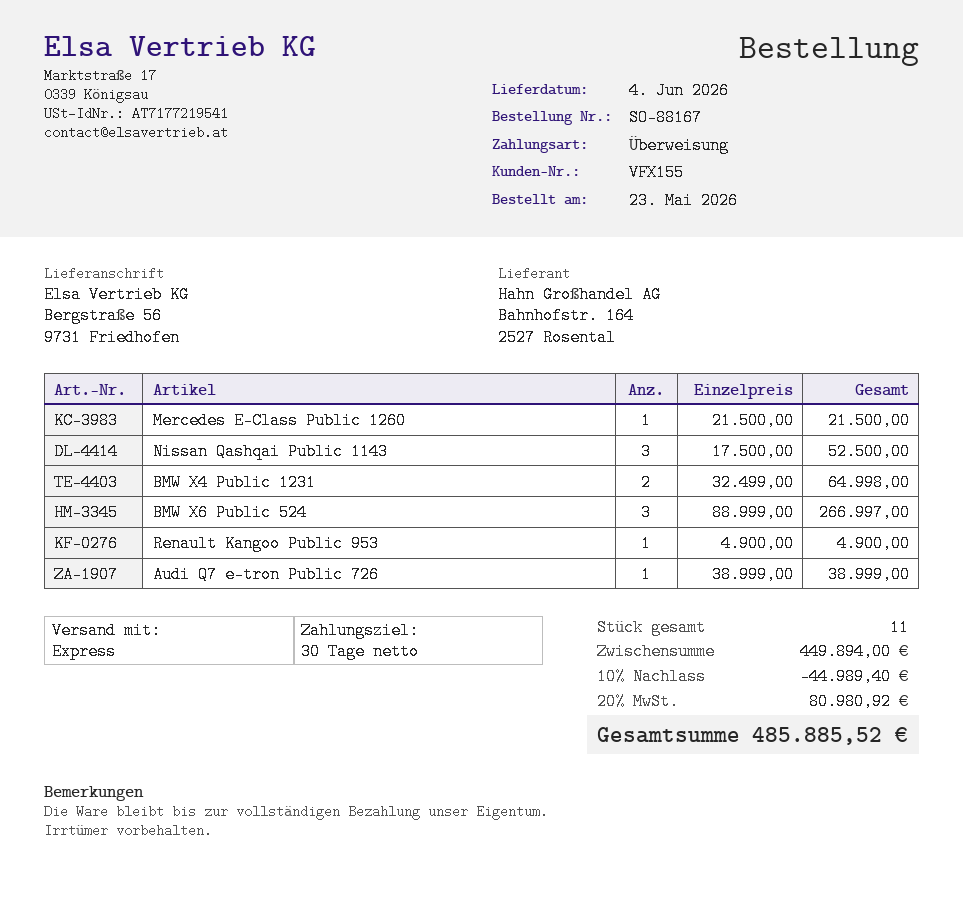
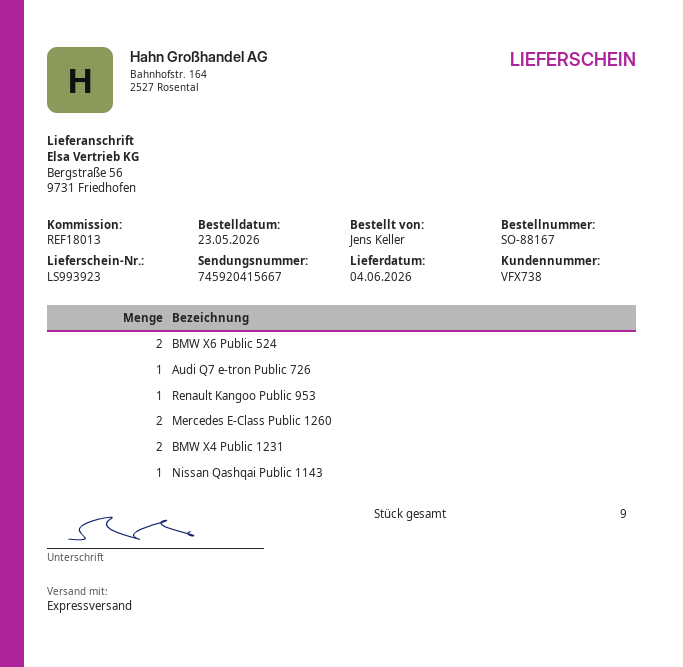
customer number: VFX155 -> VFX738
Mercedes E-Class Public 1260: 1 -> 2
Nissan Qashqai Public 1143: 3 -> 1
BMW X6 Public 524: 3 -> 2
total quantity: 11 -> 9

